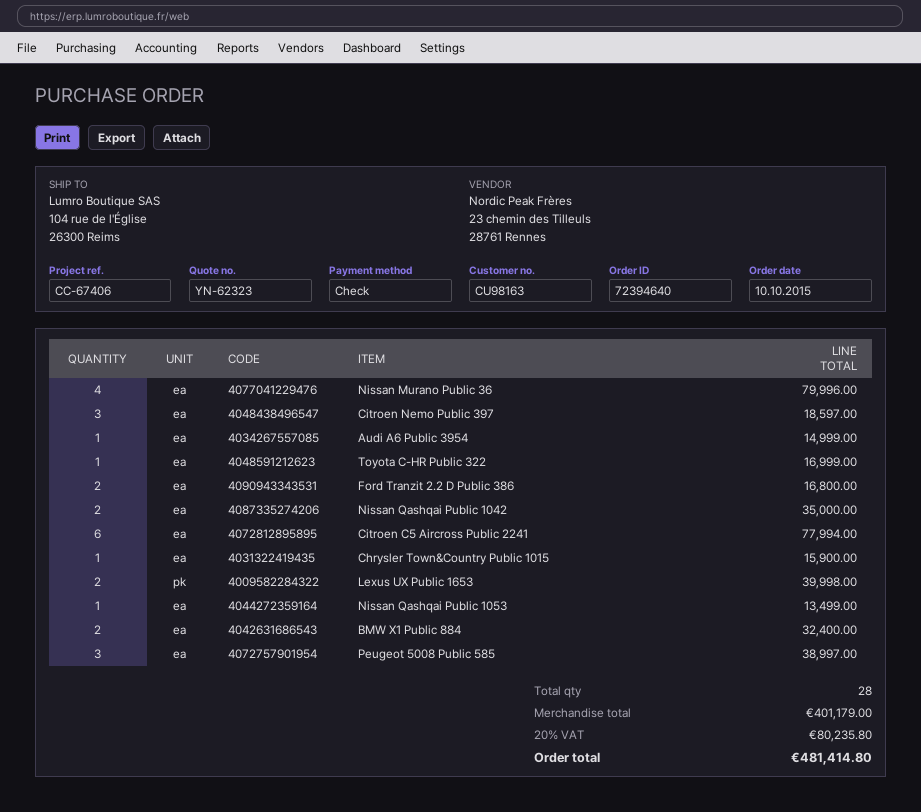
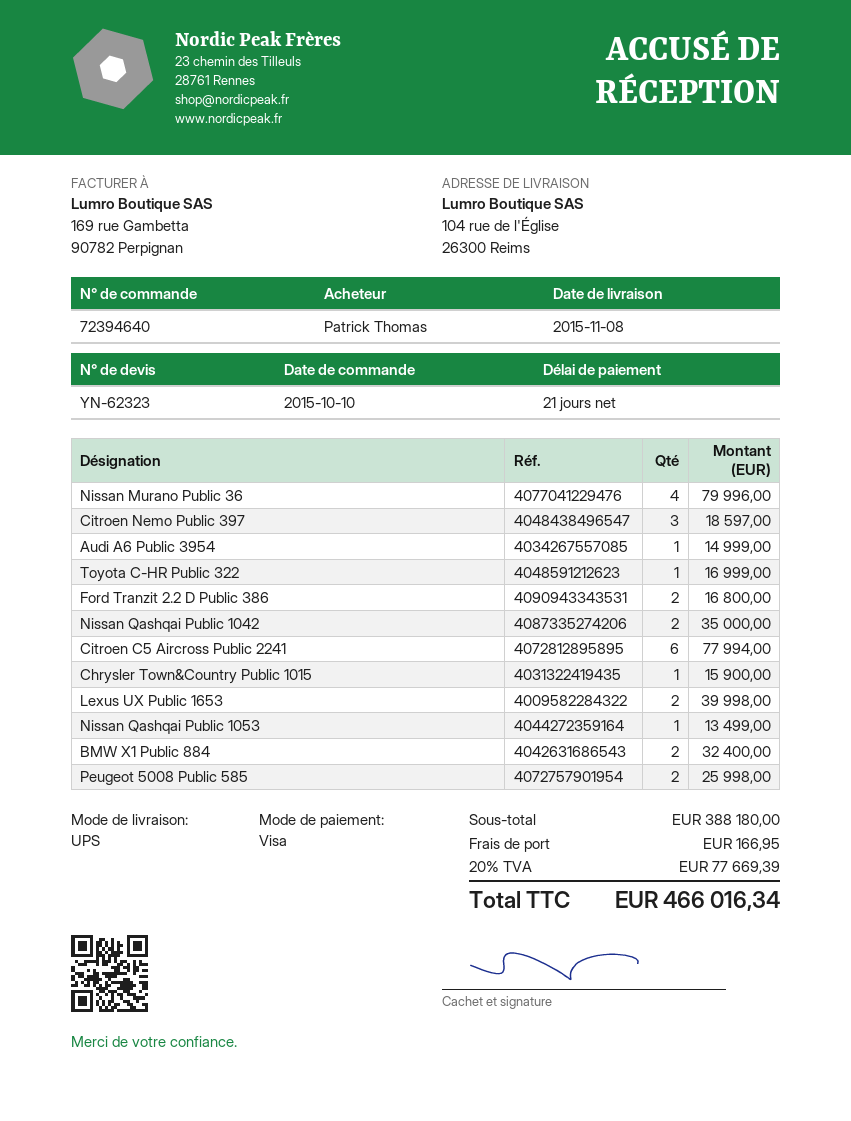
payment method: cheque -> Visa
Peugeot 5008 Public 585: 3 for 38997.00 -> 2 for 25998.00
subtotal: 401179.00 -> 388180.00
shipping: none -> 166.95
tax: 20% = 80235.80 -> 20% = 77669.39
total: 481414.80 -> 466016.34

